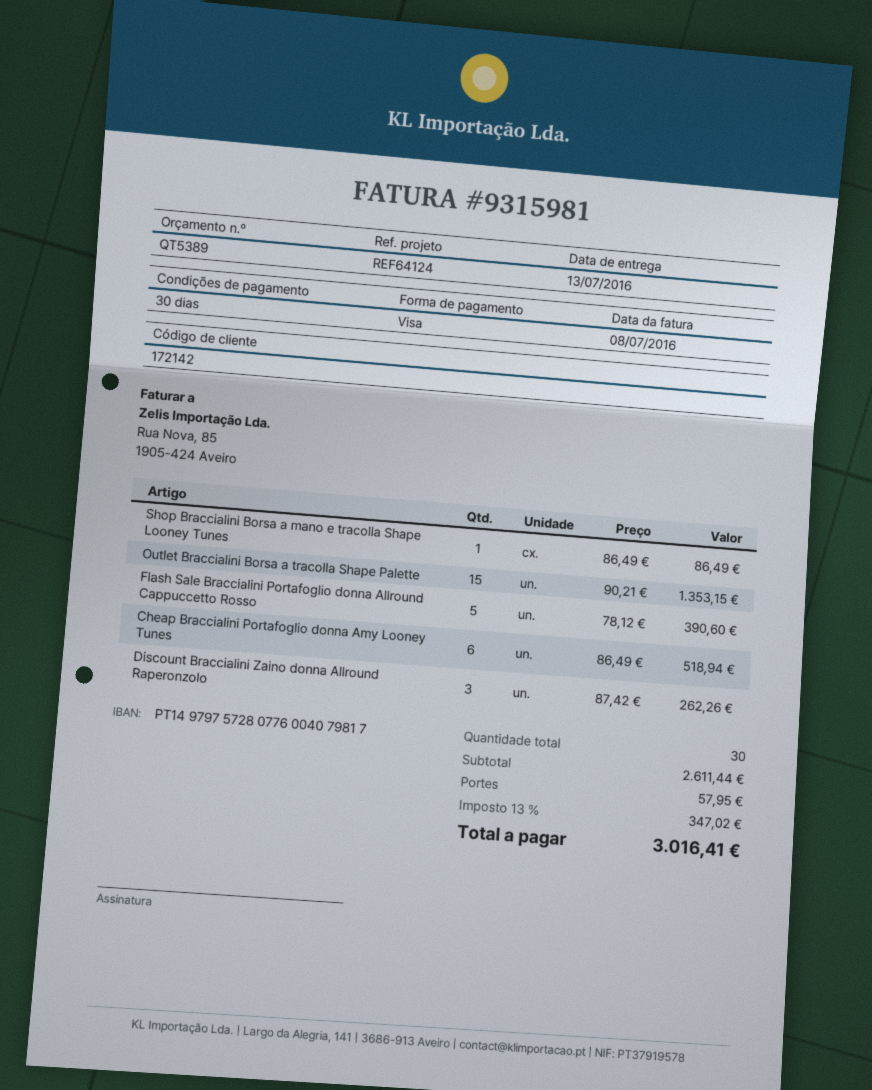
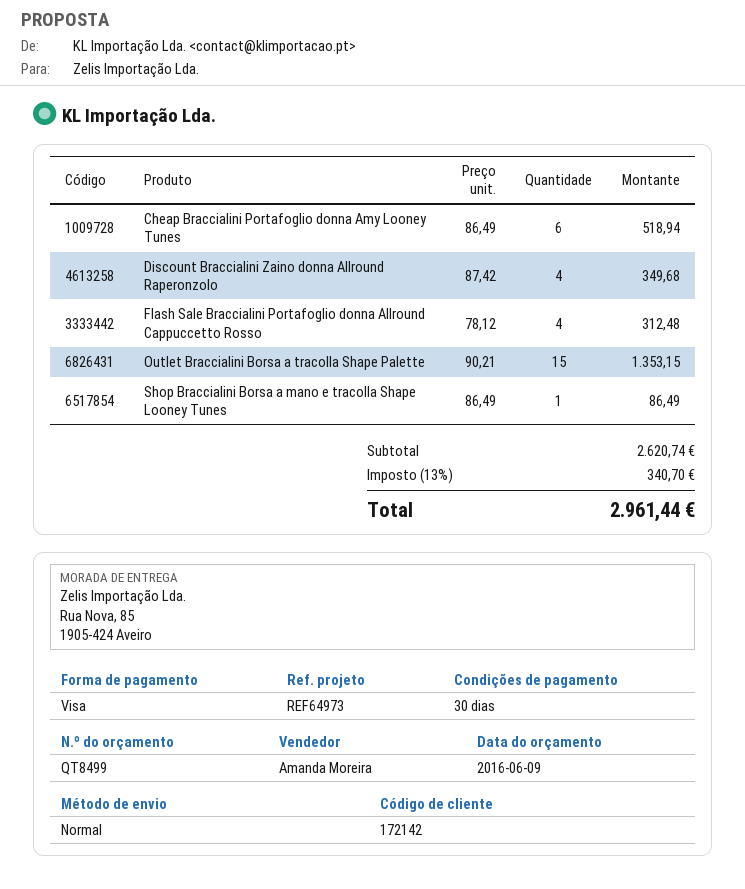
quote number: QT5389 -> QT8499
reference: REF64124 -> REF64973
Flash Sale Braccialini Portafoglio donna Allround Cappuccetto Rosso: 5 x 78.12 = 390.60 -> 4 x 78.12 = 312.48
Discount Braccialini Zaino donna Allround Raperonzolo: 3 x 87.42 = 262.26 -> 4 x 87.42 = 349.68
subtotal: 2611.44 -> 2620.74
shipping: 57.95 -> none
tax: 13% = 347.02 -> 13% = 340.70
total: 3016.41 -> 2961.44

